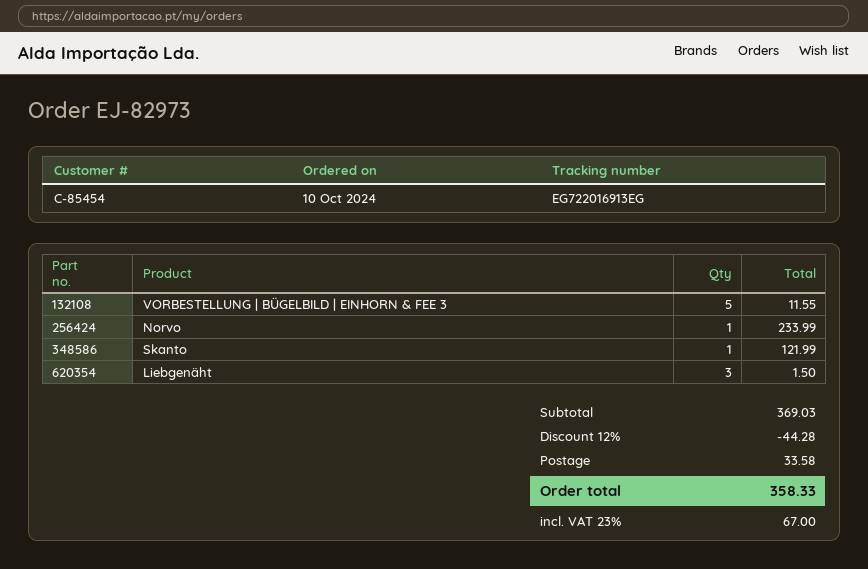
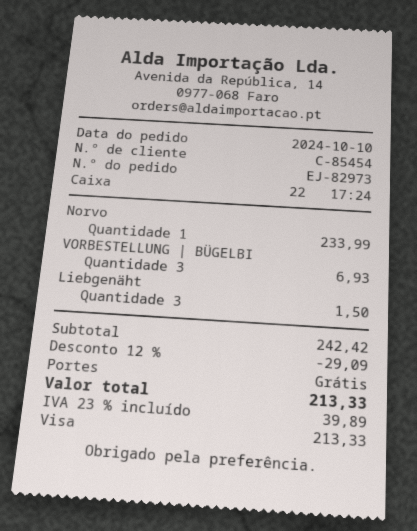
VORBESTELLUNG | BÜGELBILD | EINHORN & FEE 3: 5 for 11.55 -> 3 for 6.93
Skanto: 1 for 121.99 -> none
subtotal: 369.03 -> 242.42
discount: 12% = 44.28 -> 12% = 29.09
shipping: 33.58 -> 0.00
tax: 23% = 67.00 -> 23% = 39.89
total: 358.33 -> 213.33

